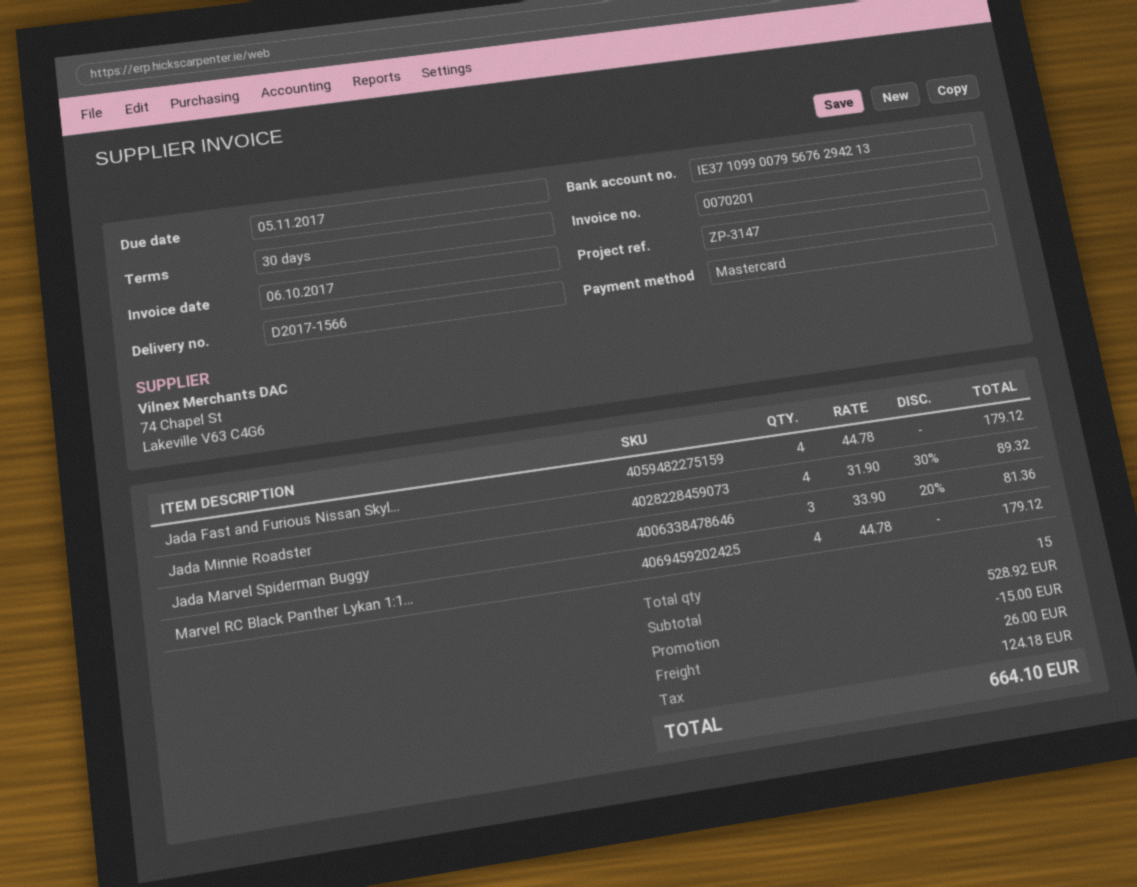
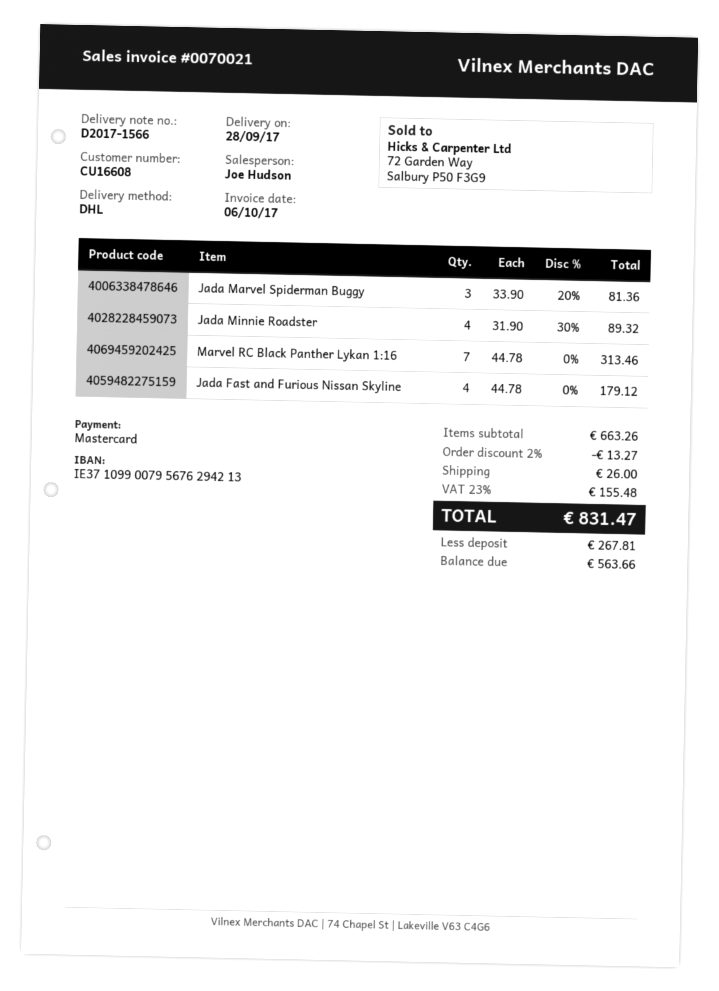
invoice number: 0070201 -> 0070021
Marvel RC Black Panther Lykan 1:1...: 4 x 44.78 = 179.12 -> 7 x 44.78 = 313.46
subtotal: 528.92 -> 663.26
discount: 15.00 -> 13.27
tax: 124.18 -> 155.48
total: 664.10 -> 831.47

